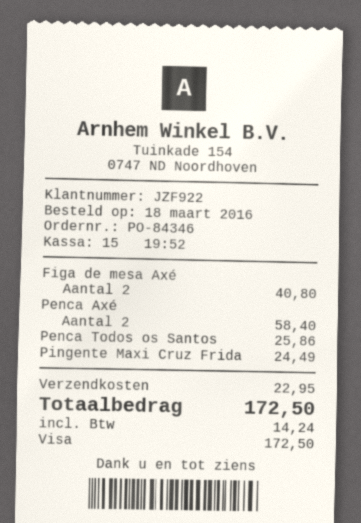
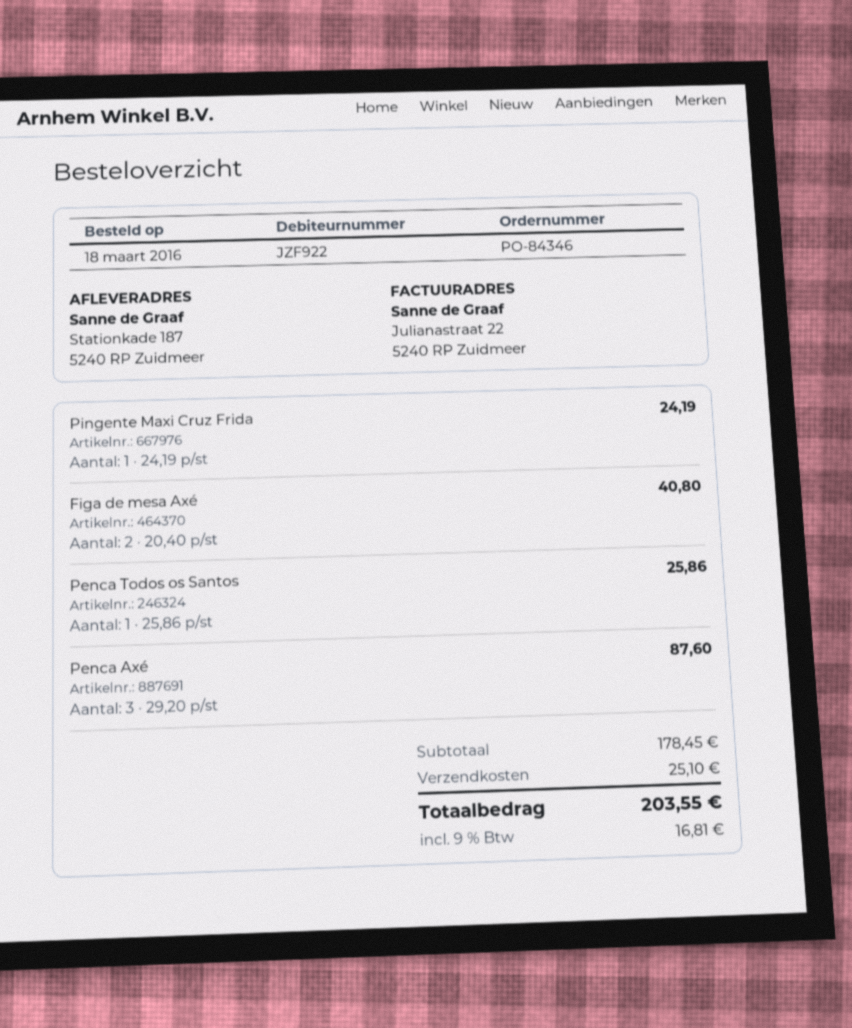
Penca Axé: 2 for 58.40 -> 3 for 87.60
Pingente Maxi Cruz Frida: 1 for 24.49 -> 1 for 24.19
shipping: 22.95 -> 25.10
tax: 14.24 -> 16.81
total: 172.50 -> 203.55

